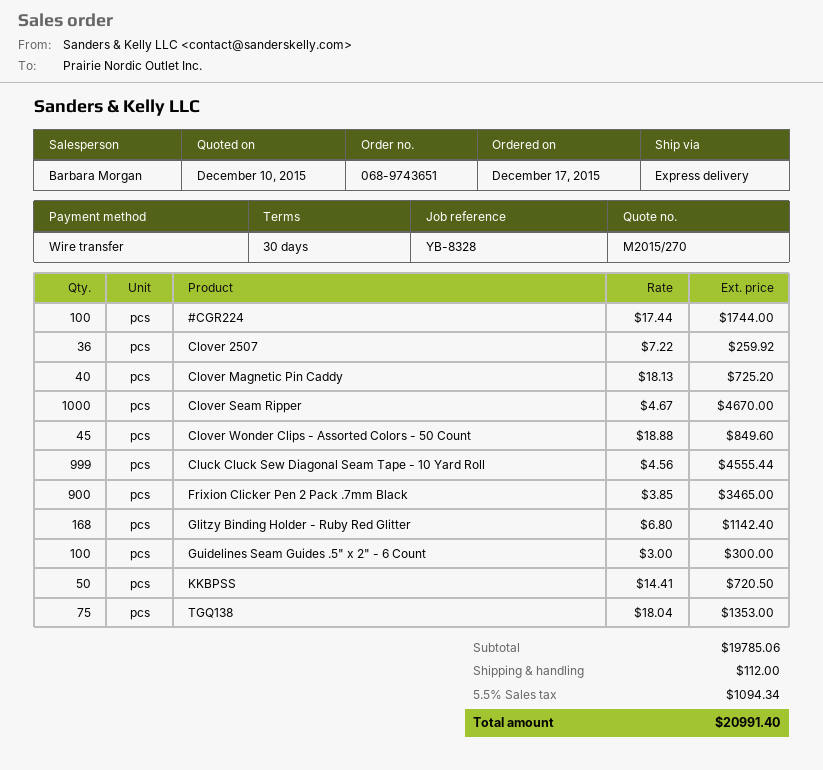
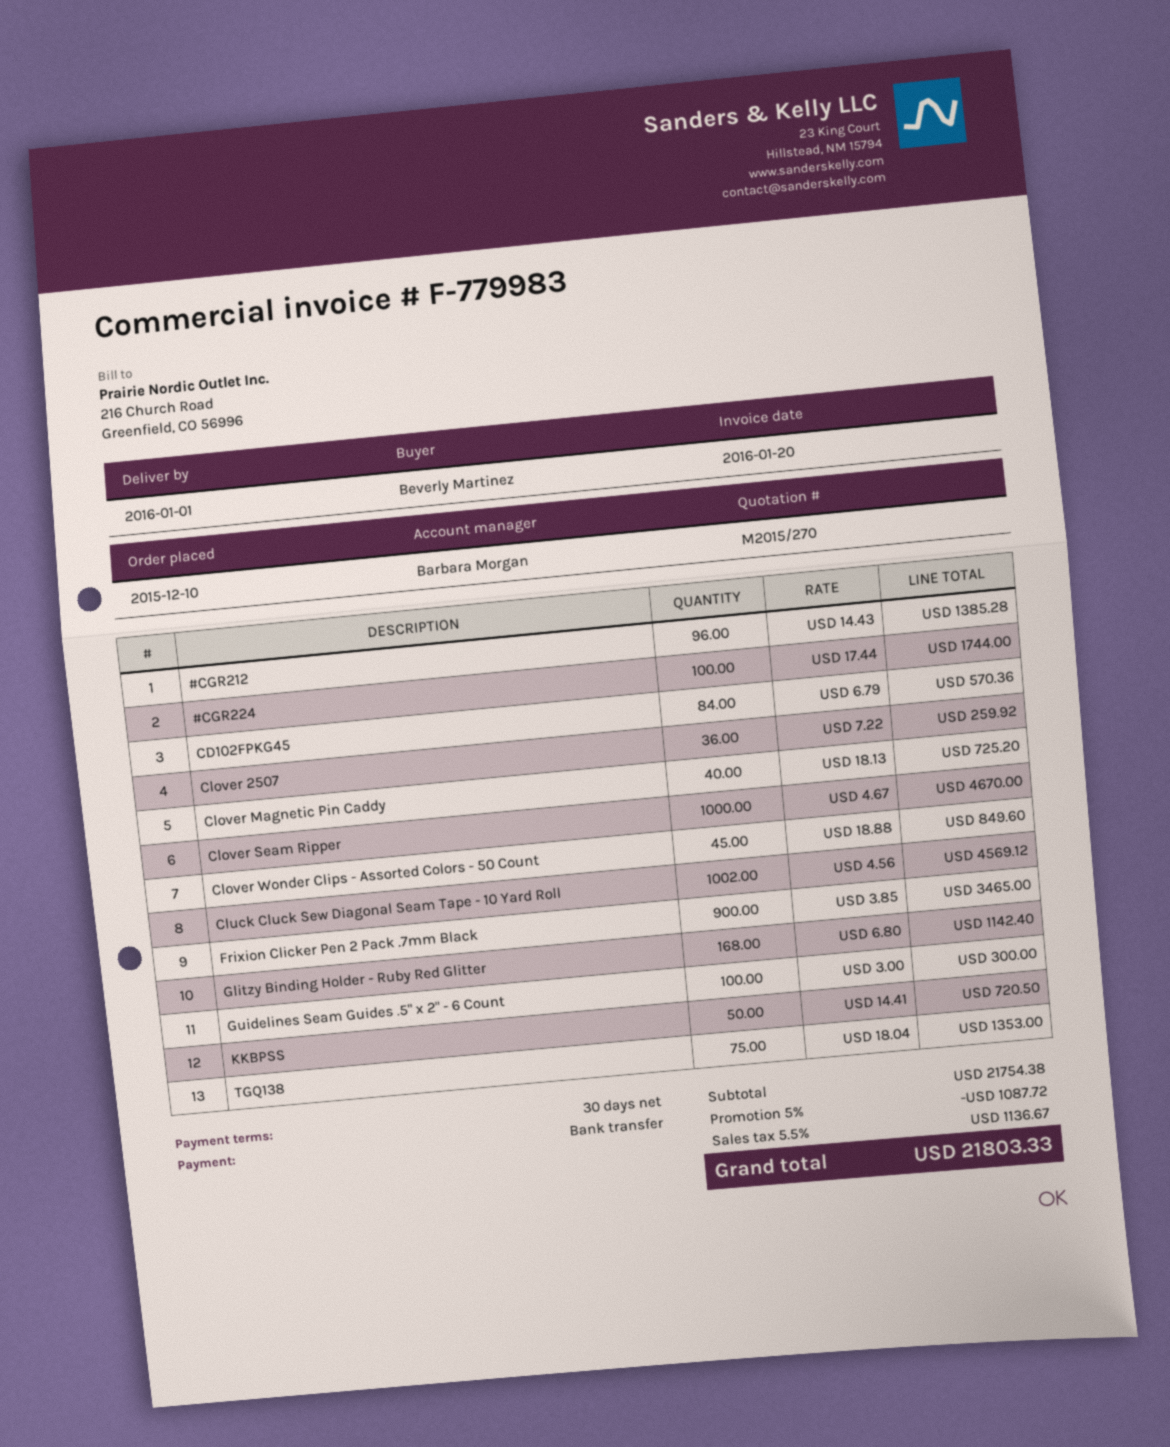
order date: 2015-12-17 -> 2015-12-10
Cluck Cluck Sew Diagonal Seam Tape - 10 Yard Roll: 999 x 4.56 = 4555.44 -> 1002 x 4.56 = 4569.12
#CGR212: none -> 96 x 14.43 = 1385.28
CD102FPKG45: none -> 84 x 6.79 = 570.36
subtotal: 19785.06 -> 21754.38
discount: none -> 5% = 1087.72
shipping: 112.00 -> none
tax: 5.5% = 1094.34 -> 5.5% = 1136.67
total: 20991.40 -> 21803.33

